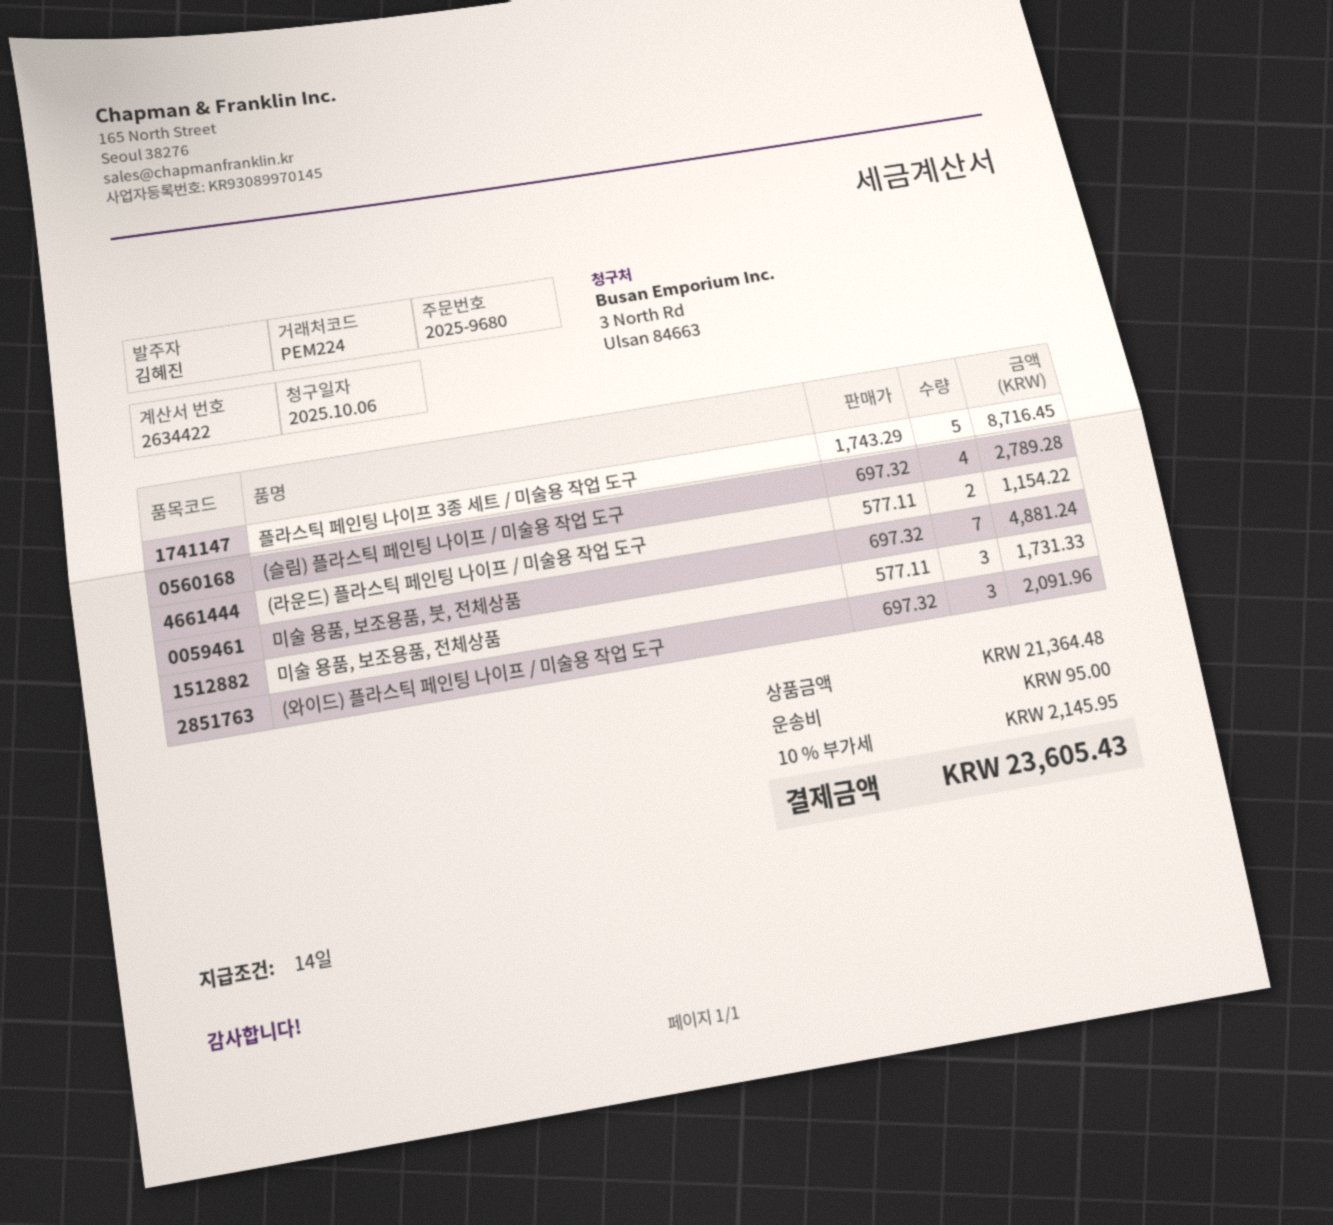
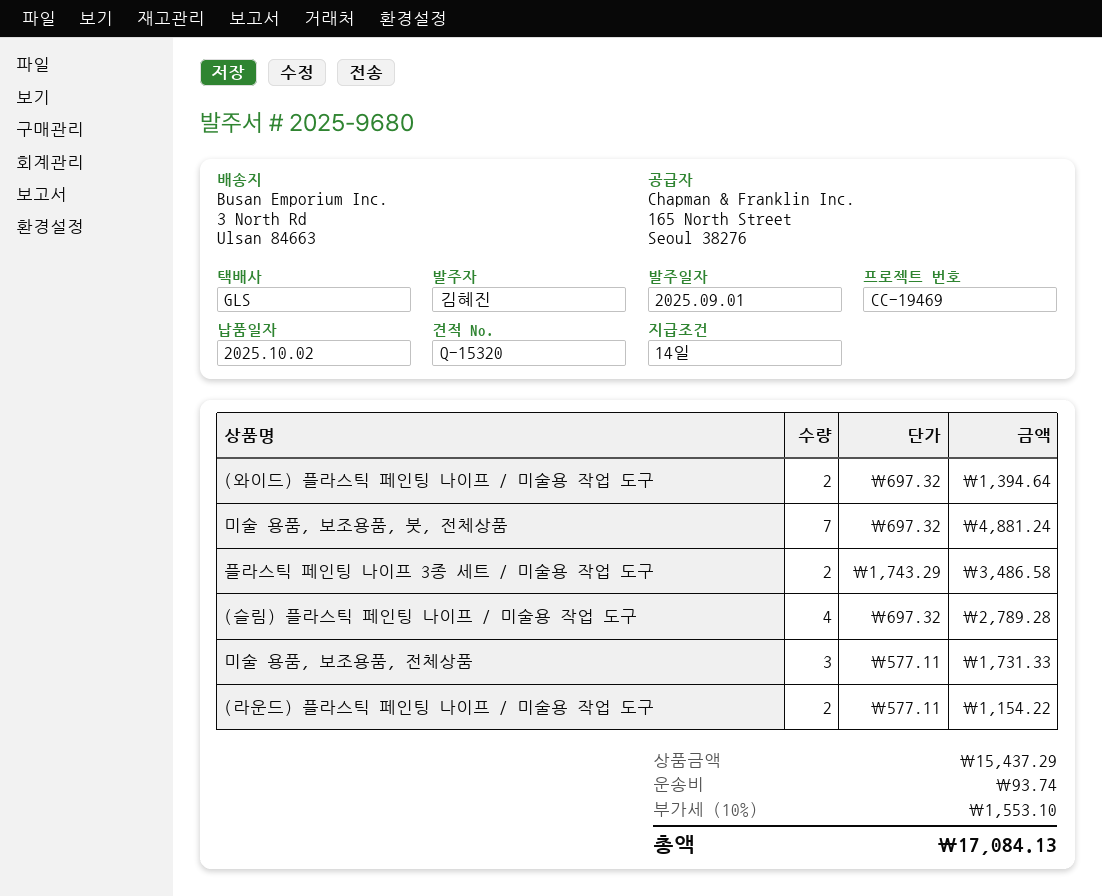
플라스틱 페인팅 나이프 3종 세트 / 미술용 작업 도구: 5 x 1743.29 = 8716.45 -> 2 x 1743.29 = 3486.58
(와이드) 플라스틱 페인팅 나이프 / 미술용 작업 도구: 3 x 697.32 = 2091.96 -> 2 x 697.32 = 1394.64
subtotal: 21364.48 -> 15437.29
shipping: 95.00 -> 93.74
tax: 10% = 2145.95 -> 10% = 1553.10
total: 23605.43 -> 17084.13

